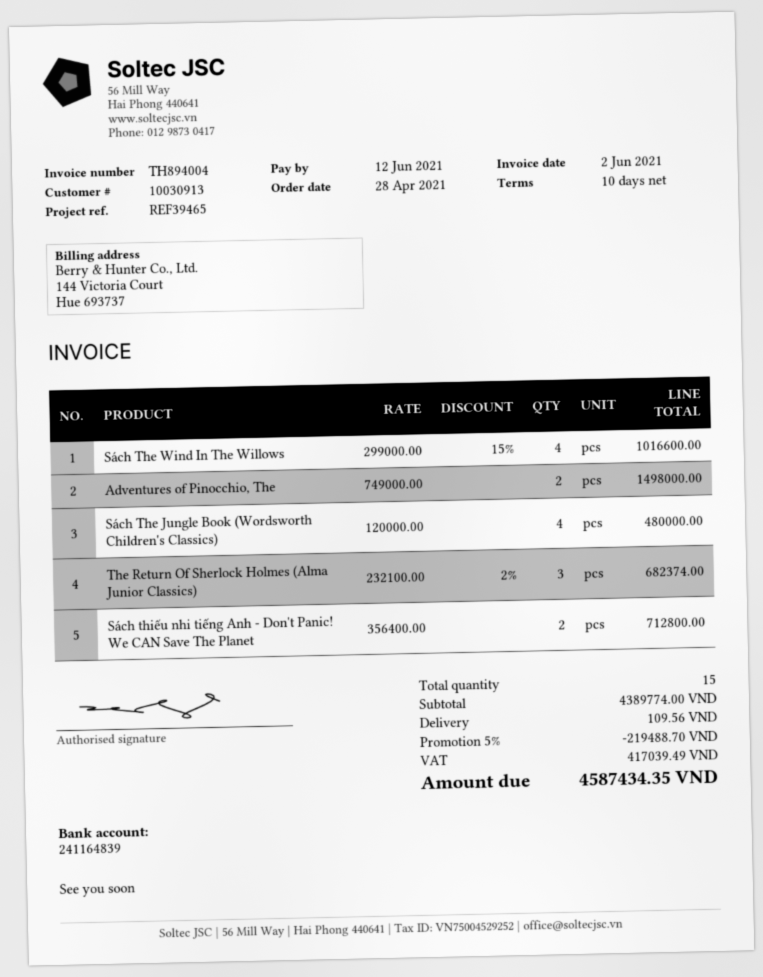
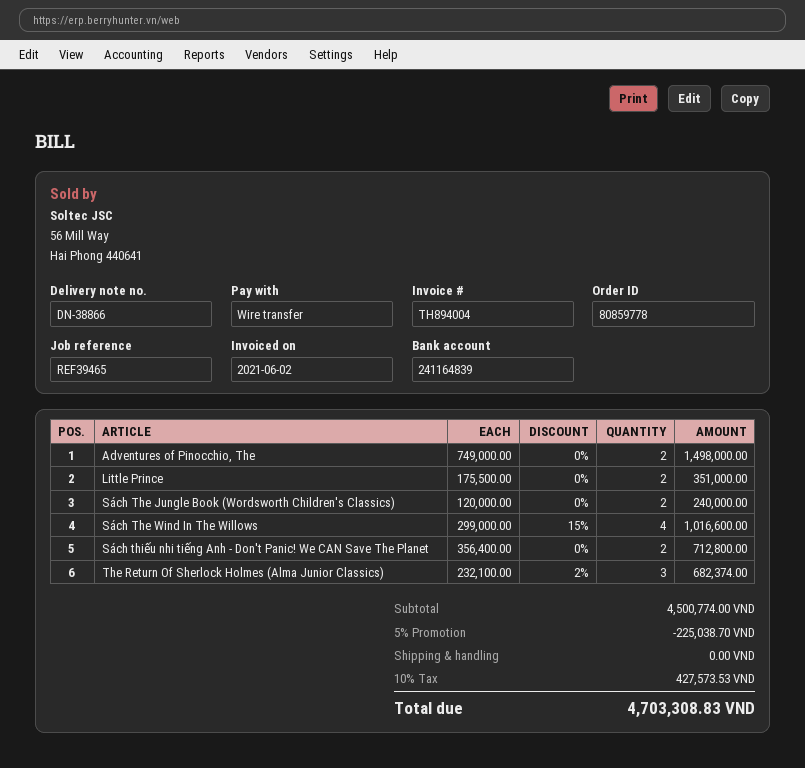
Sách The Jungle Book (Wordsworth Children's Classics): 4 x 120000.00 = 480000.00 -> 2 x 120000.00 = 240000.00
Little Prince: none -> 2 x 175500.00 = 351000.00
subtotal: 4389774.00 -> 4500774.00
discount: 5% = 219488.70 -> 5% = 225038.70
shipping: 109.56 -> 0.00
tax: 417039.49 -> 427573.53
total: 4587434.35 -> 4703308.83

